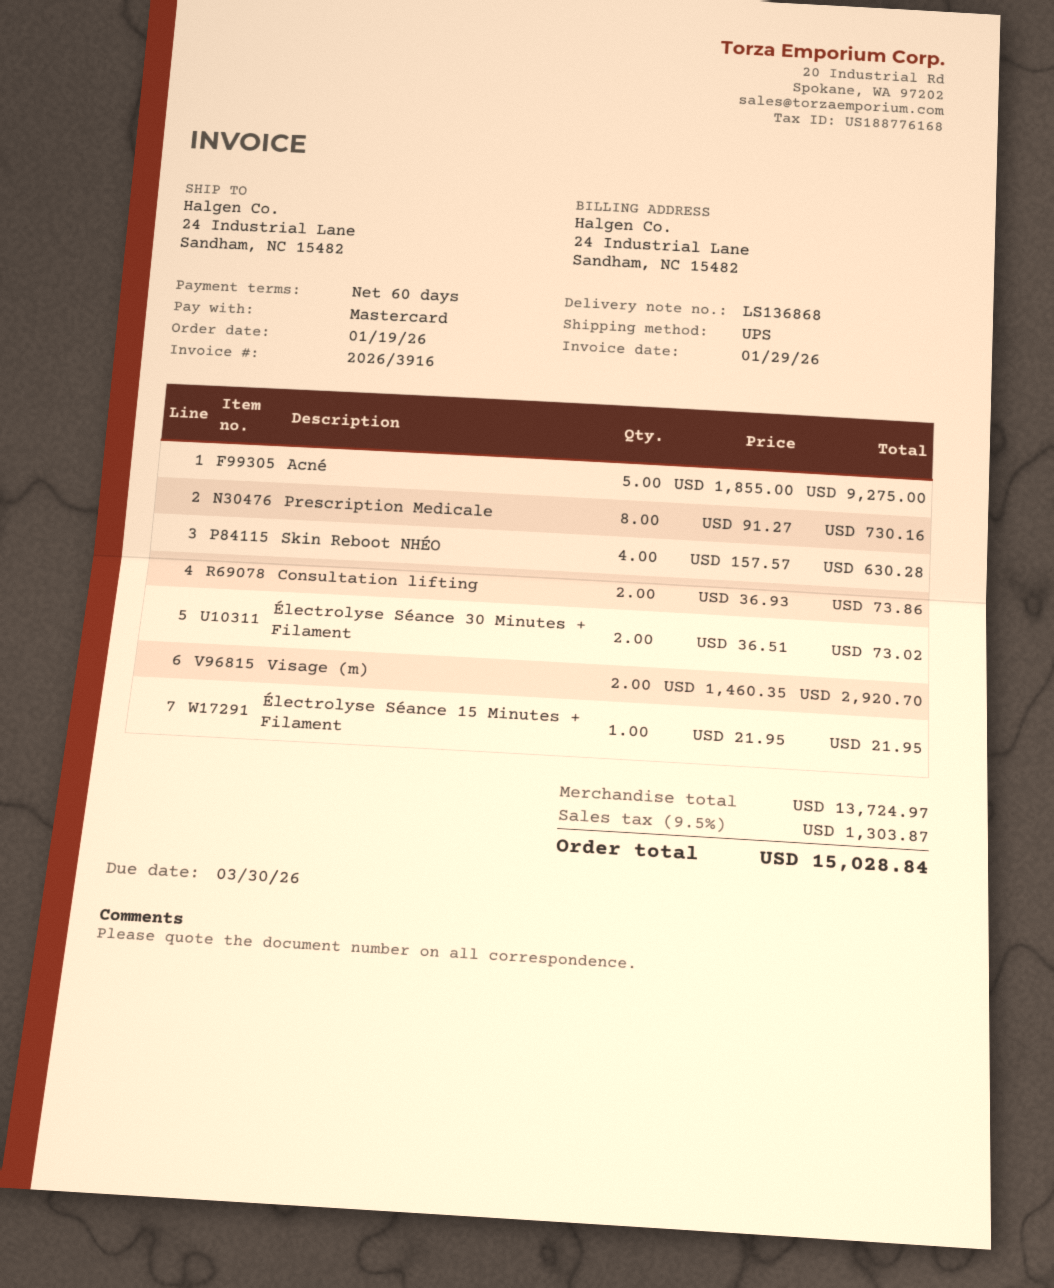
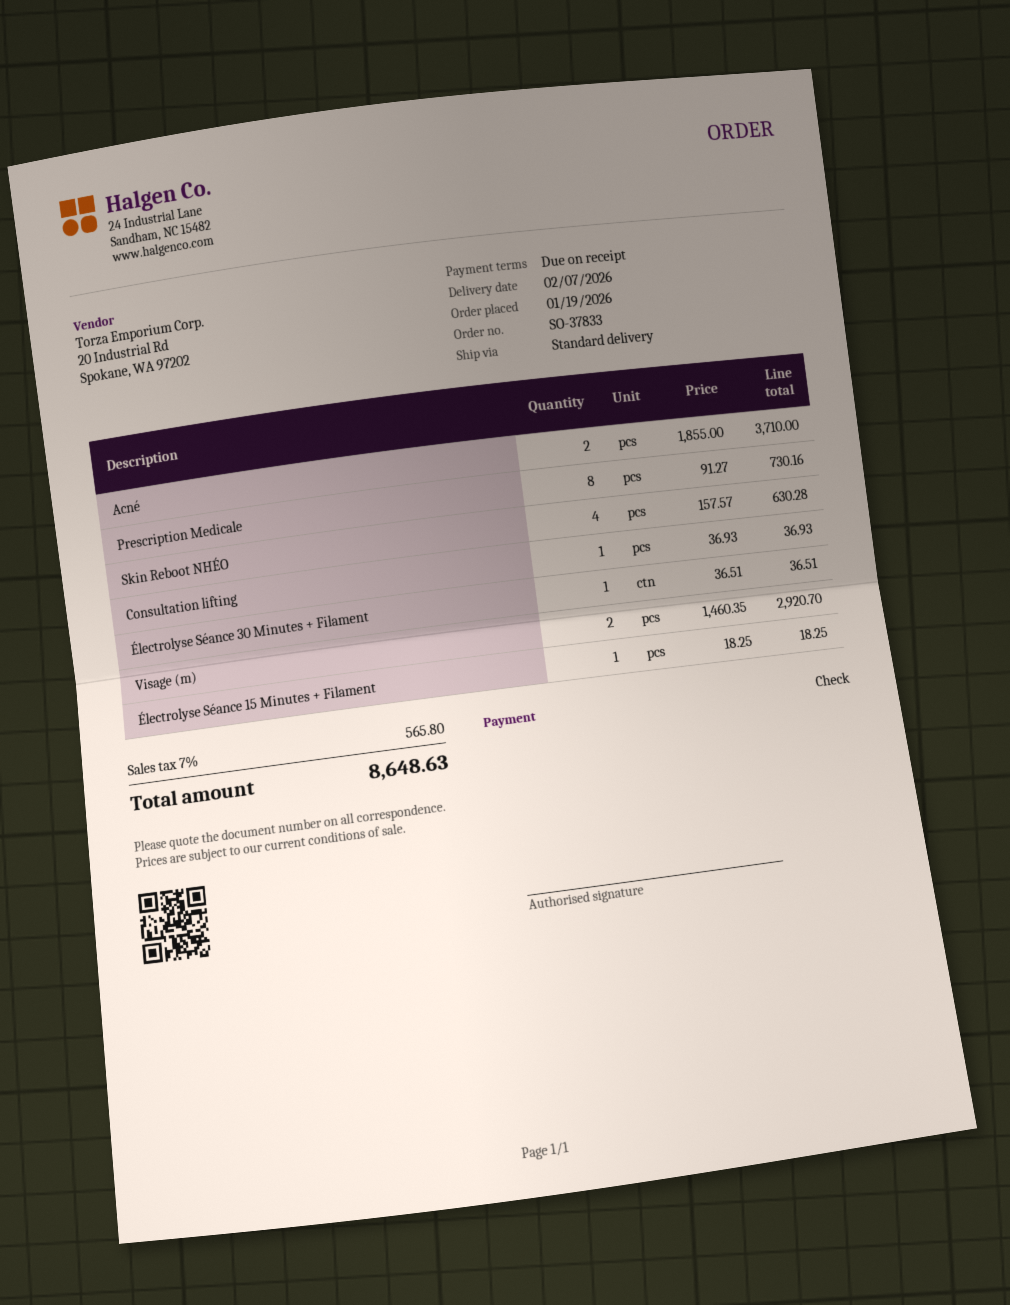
payment terms: 60 days -> on receipt
payment method: Mastercard -> cheque
shipping method: UPS -> standard
Acné: 5 x 1855.00 = 9275.00 -> 2 x 1855.00 = 3710.00
Consultation lifting: 2 x 36.93 = 73.86 -> 1 x 36.93 = 36.93
Électrolyse Séance 30 Minutes + Filament: 2 x 36.51 = 73.02 -> 1 x 36.51 = 36.51
Électrolyse Séance 15 Minutes + Filament: 1 x 21.95 = 21.95 -> 1 x 18.25 = 18.25
tax: 9.5% = 1303.87 -> 7% = 565.80
total: 15028.84 -> 8648.63

